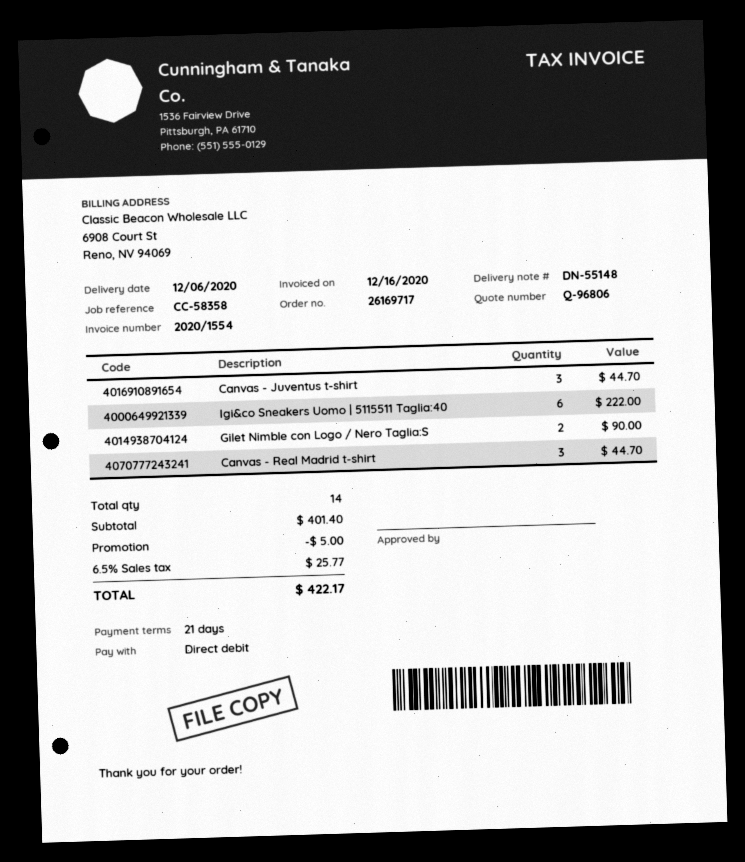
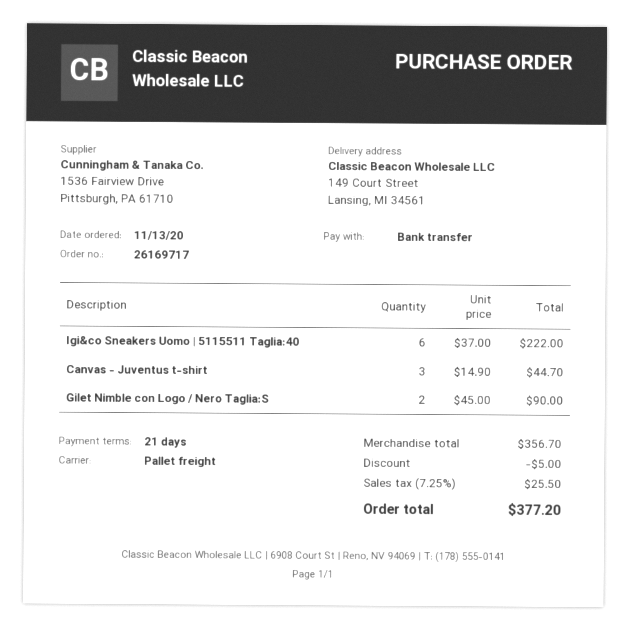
payment method: direct debit -> bank transfer
Canvas - Real Madrid t-shirt: 3 for 44.70 -> none
subtotal: 401.40 -> 356.70
tax: 6.5% = 25.77 -> 7.25% = 25.50
total: 422.17 -> 377.20

